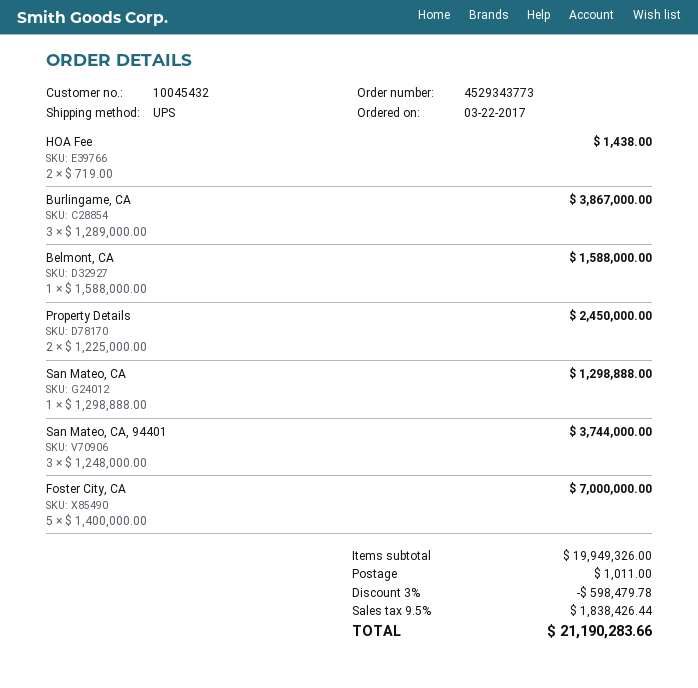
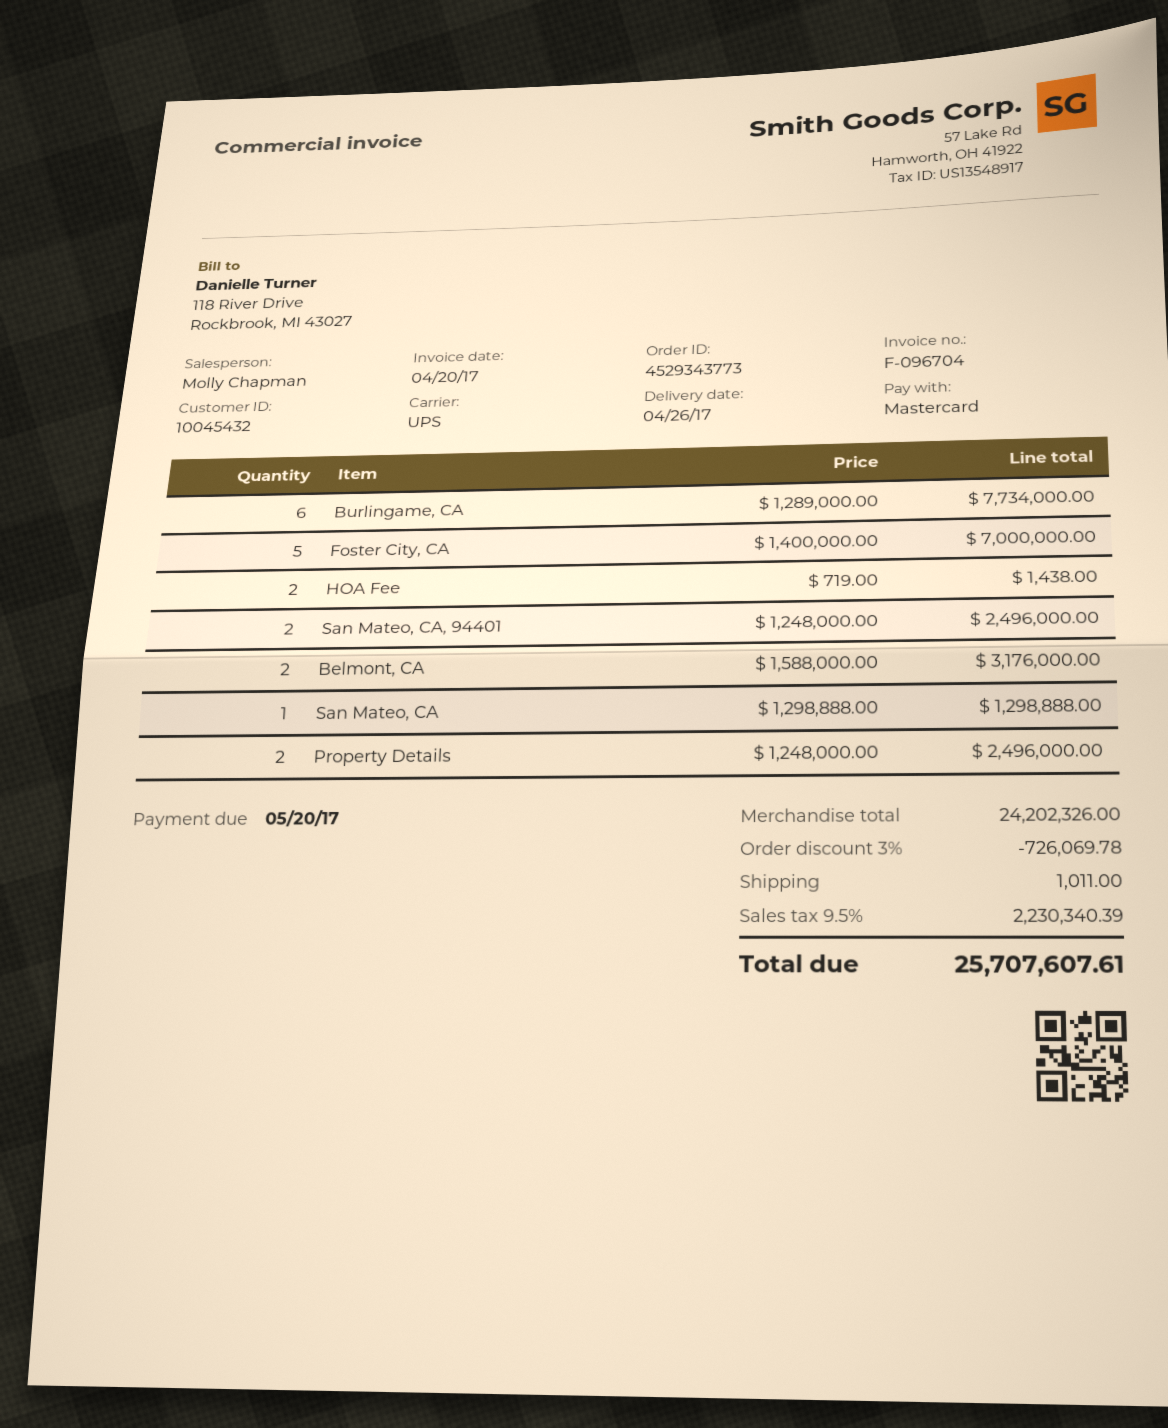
Burlingame, CA: 3 x 1289000.00 = 3867000.00 -> 6 x 1289000.00 = 7734000.00
Belmont, CA: 1 x 1588000.00 = 1588000.00 -> 2 x 1588000.00 = 3176000.00
Property Details: 2 x 1225000.00 = 2450000.00 -> 2 x 1248000.00 = 2496000.00
San Mateo, CA, 94401: 3 x 1248000.00 = 3744000.00 -> 2 x 1248000.00 = 2496000.00
subtotal: 19949326.00 -> 24202326.00
discount: 3% = 598479.78 -> 3% = 726069.78
tax: 9.5% = 1838426.44 -> 9.5% = 2230340.39
total: 21190283.66 -> 25707607.61

